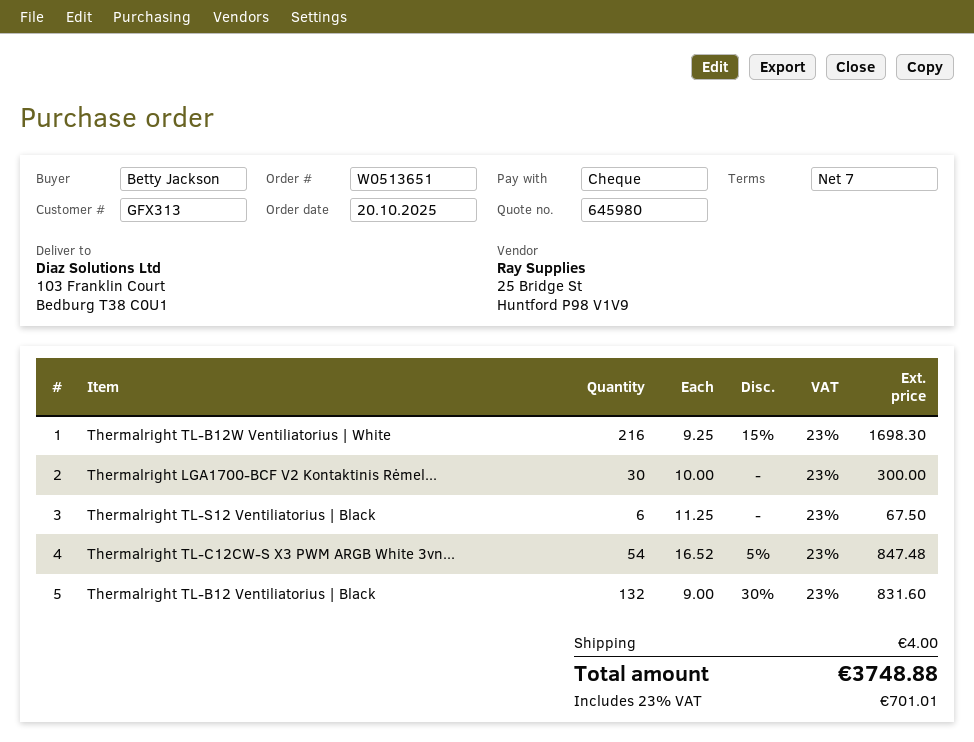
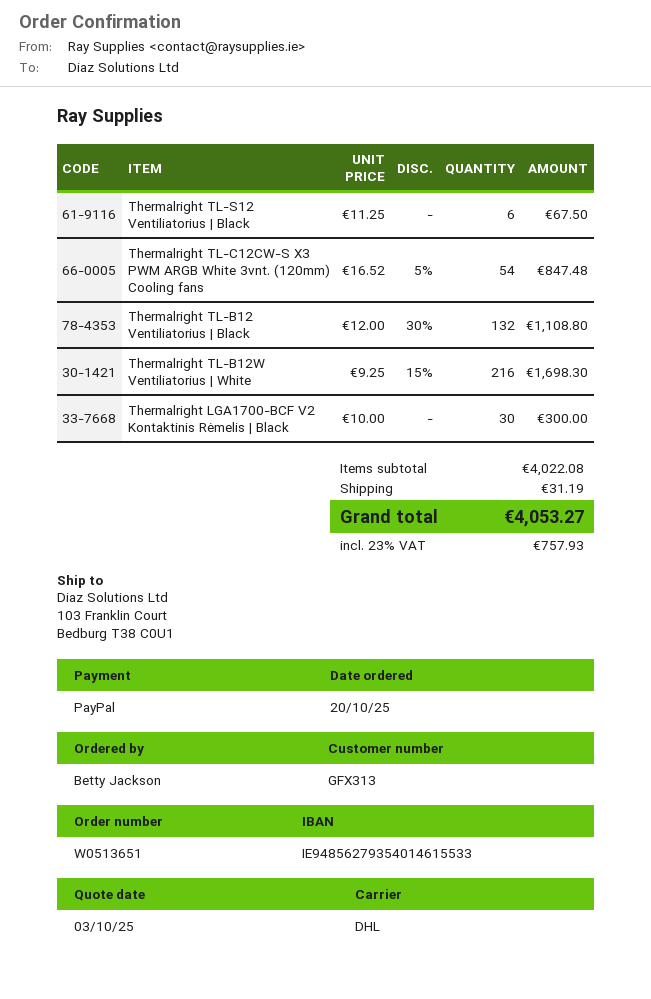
payment method: cheque -> PayPal
Thermalright TL-B12 Ventiliatorius | Black: 132 x 9.00 - 30% = 831.60 -> 132 x 12.00 - 30% = 1108.80
shipping: 4.00 -> 31.19
tax: 23% = 701.01 -> 23% = 757.93
total: 3748.88 -> 4053.27

